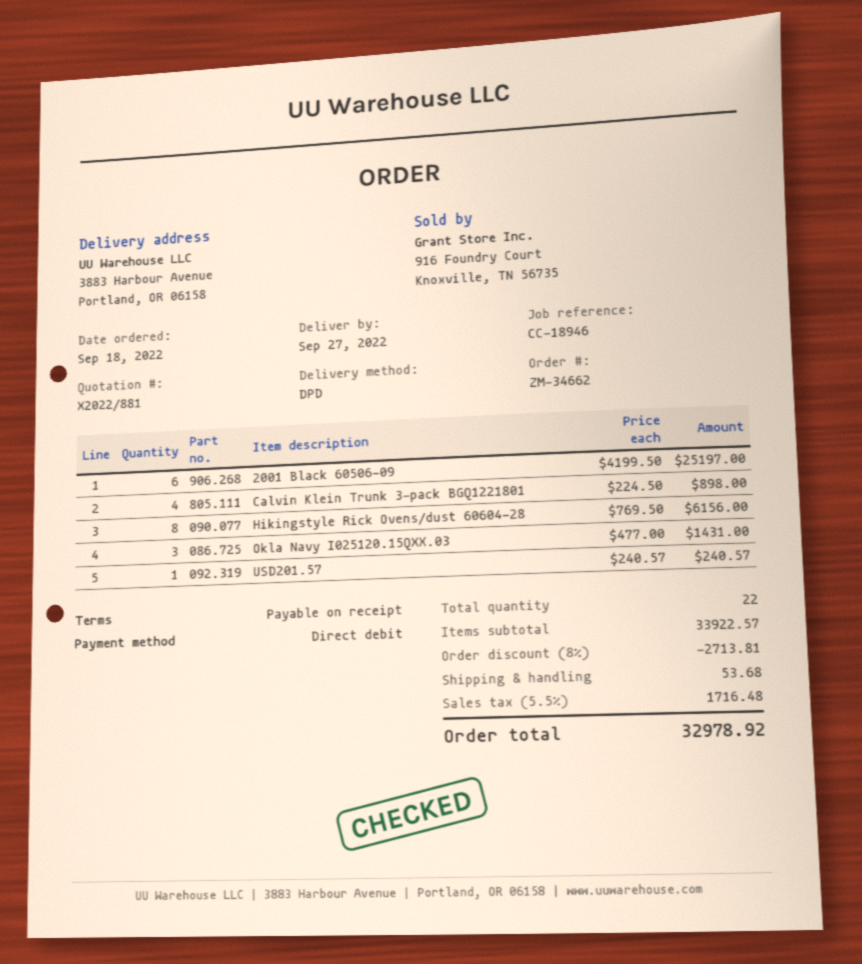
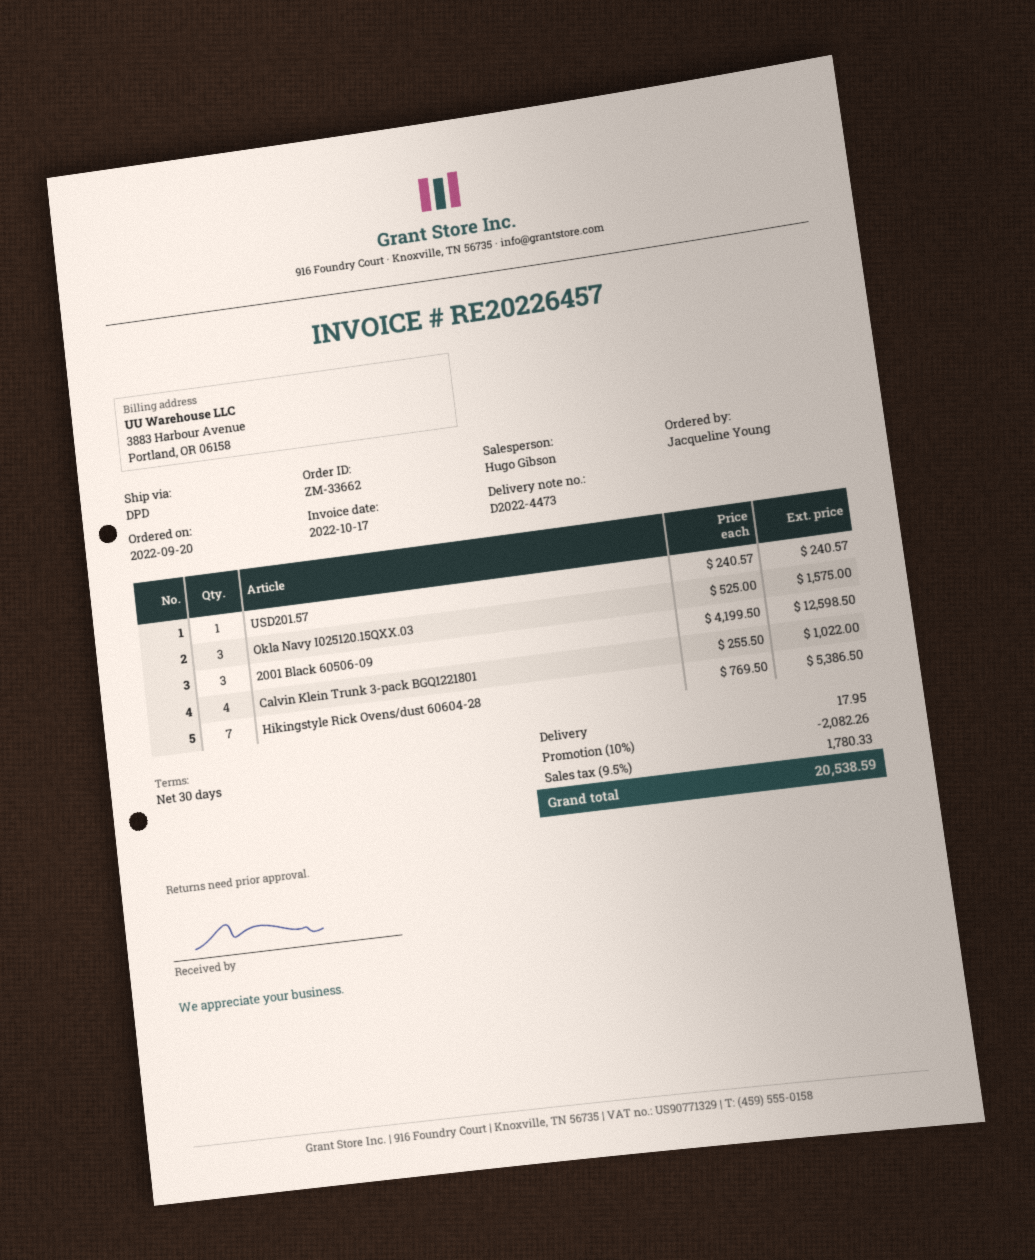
order number: ZM-34662 -> ZM-33662
order date: 2022-09-18 -> 2022-09-20
payment terms: on receipt -> 30 days
2001 Black 60506-09: 6 x 4199.50 = 25197.00 -> 3 x 4199.50 = 12598.50
Calvin Klein Trunk 3-pack BGQ1221801: 4 x 224.50 = 898.00 -> 4 x 255.50 = 1022.00
Hikingstyle Rick Ovens/dust 60604-28: 8 x 769.50 = 6156.00 -> 7 x 769.50 = 5386.50
Okla Navy I025120.15QXX.03: 3 x 477.00 = 1431.00 -> 3 x 525.00 = 1575.00
discount: 8% = 2713.81 -> 10% = 2082.26
shipping: 53.68 -> 17.95
tax: 5.5% = 1716.48 -> 9.5% = 1780.33
total: 32978.92 -> 20538.59

